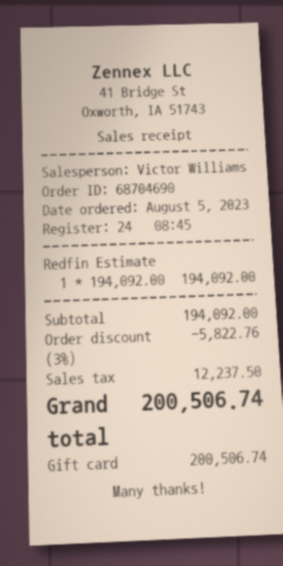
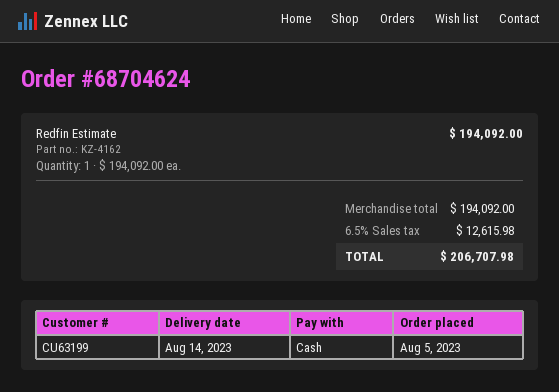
order number: 68704690 -> 68704624
payment method: gift card -> cash
discount: 3% = 5822.76 -> none
tax: 12237.50 -> 12615.98
total: 200506.74 -> 206707.98

